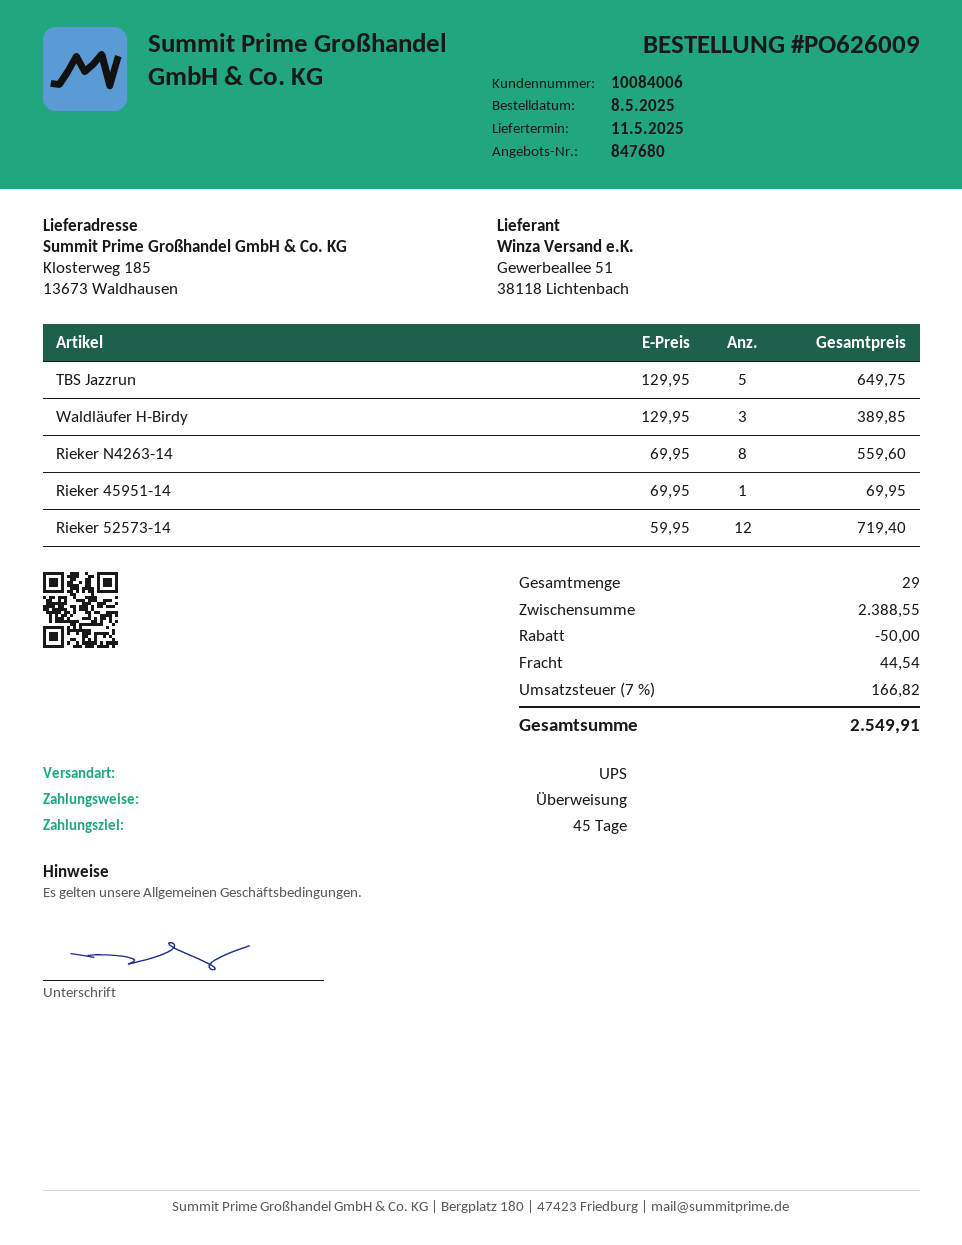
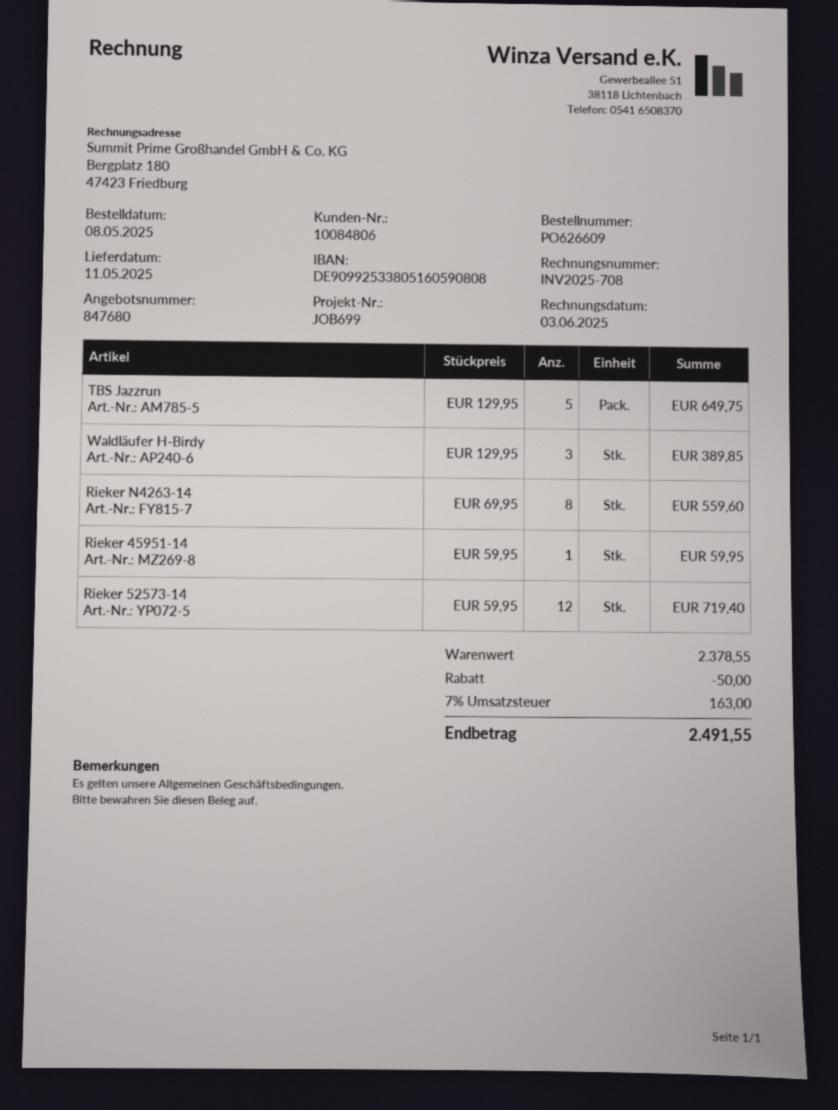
order number: PO626009 -> PO626609
customer number: 10084006 -> 10084806
Rieker 45951-14: 1 x 69.95 = 69.95 -> 1 x 59.95 = 59.95
subtotal: 2388.55 -> 2378.55
shipping: 44.54 -> none
tax: 7% = 166.82 -> 7% = 163.00
total: 2549.91 -> 2491.55

